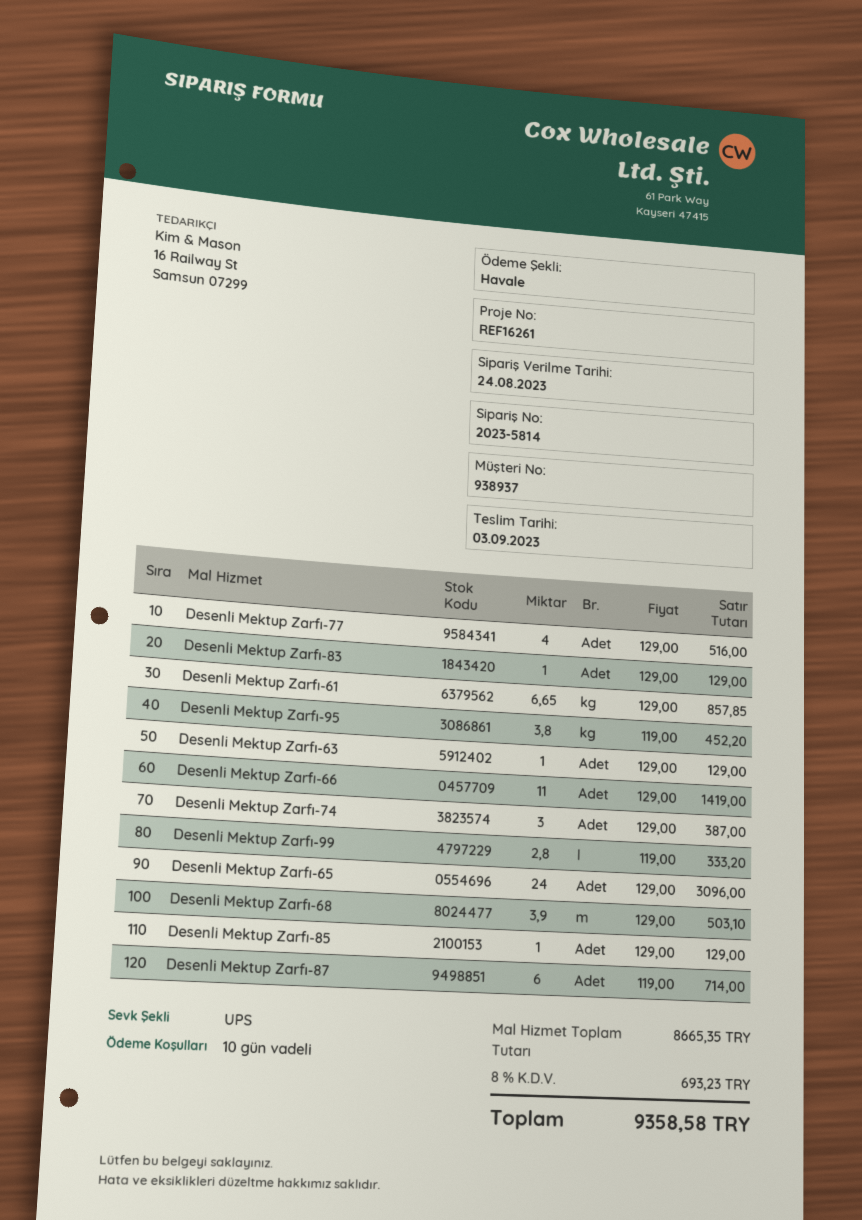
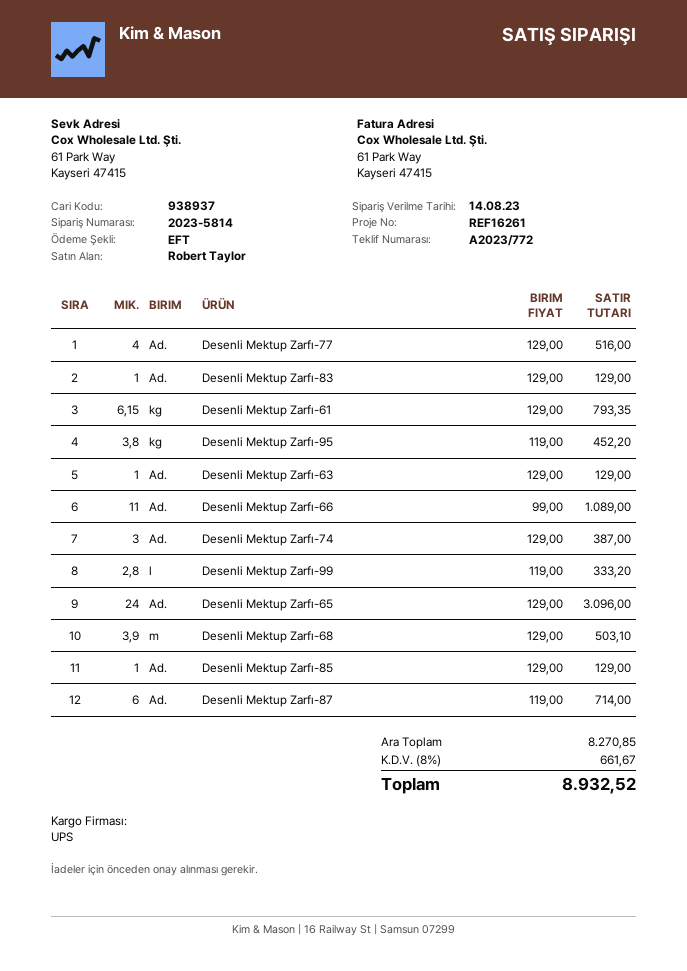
order date: 2023-08-24 -> 2023-08-14
Desenli Mektup Zarfı-61: 6.65 x 129.00 = 857.85 -> 6.15 x 129.00 = 793.35
Desenli Mektup Zarfı-66: 11 x 129.00 = 1419.00 -> 11 x 99.00 = 1089.00
subtotal: 8665.35 -> 8270.85
tax: 8% = 693.23 -> 8% = 661.67
total: 9358.58 -> 8932.52

